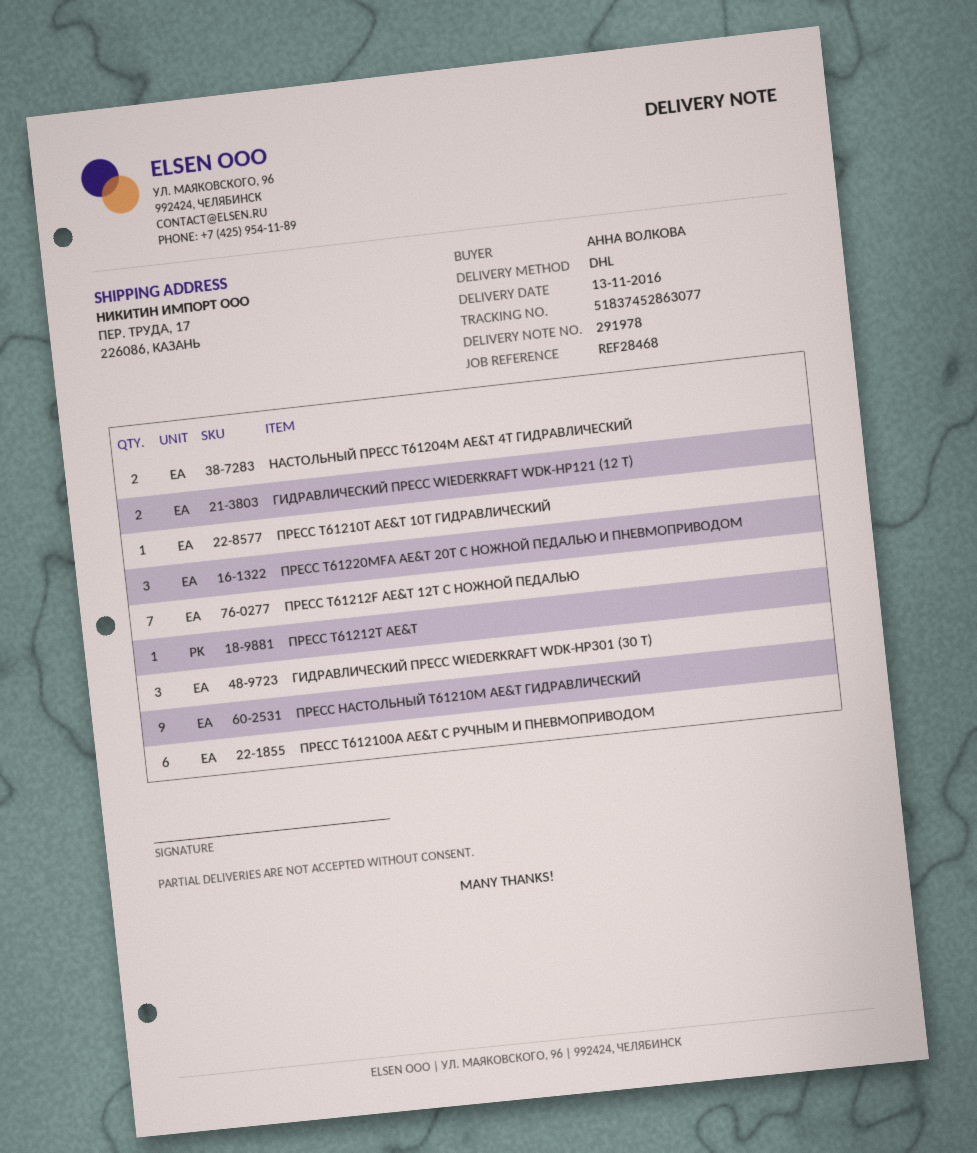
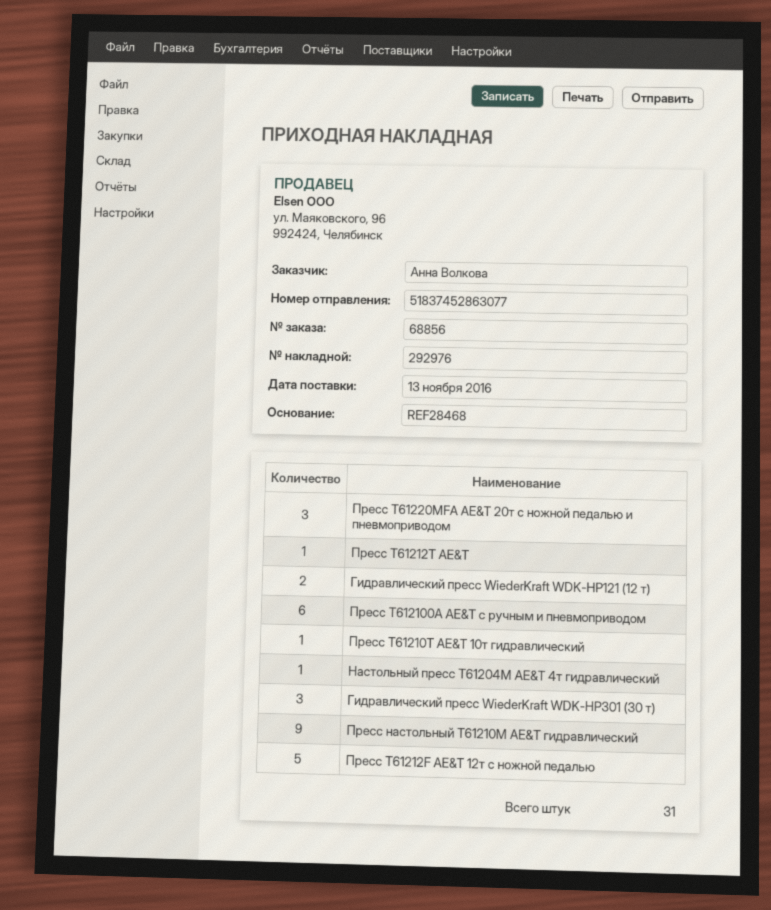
delivery note number: 291978 -> 292976
НАСТОЛЬНЫЙ ПРЕСС T61204M AE&T 4Т ГИДРАВЛИЧЕСКИЙ: 2 -> 1
ПРЕСС T61212F AE&T 12Т С НОЖНОЙ ПЕДАЛЬЮ: 7 -> 5

